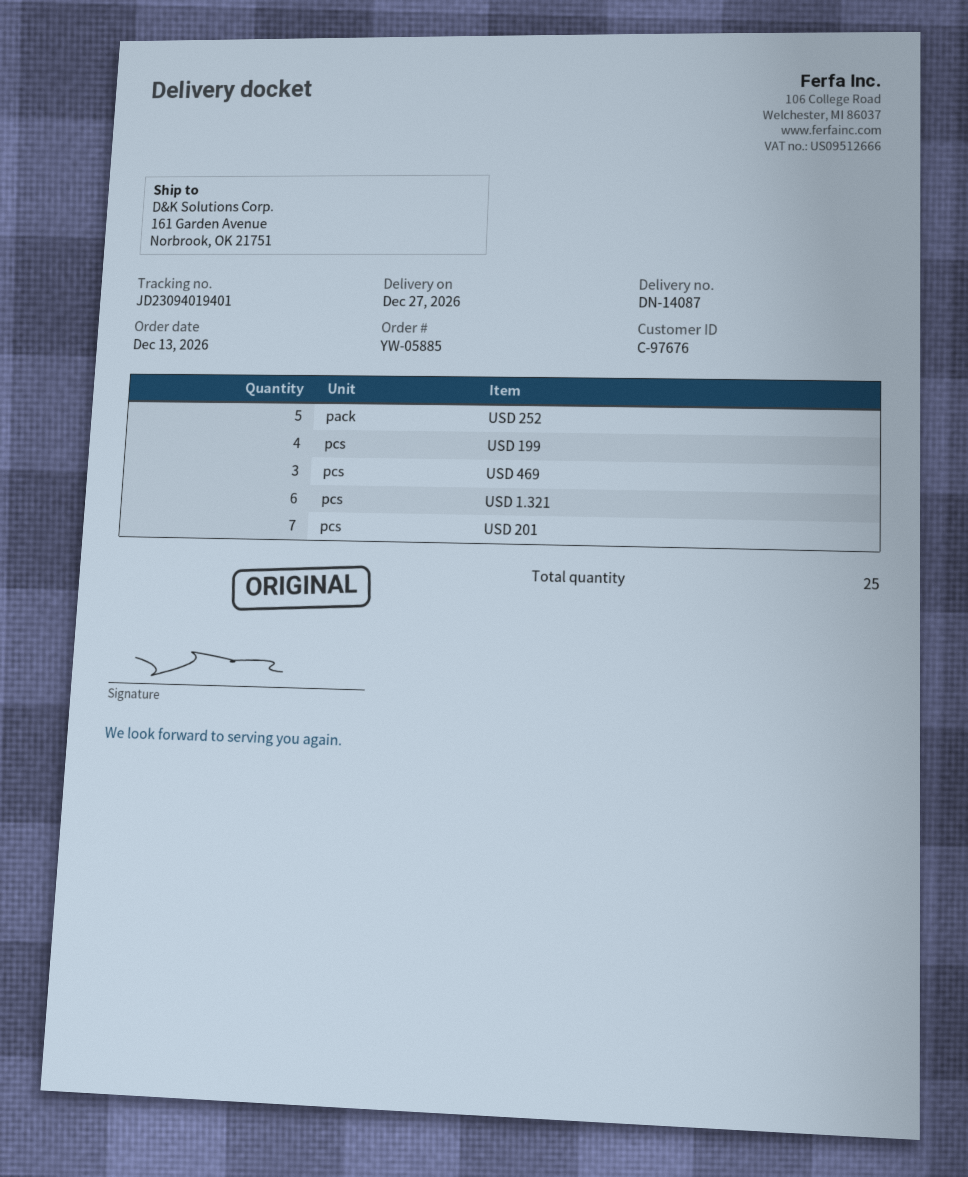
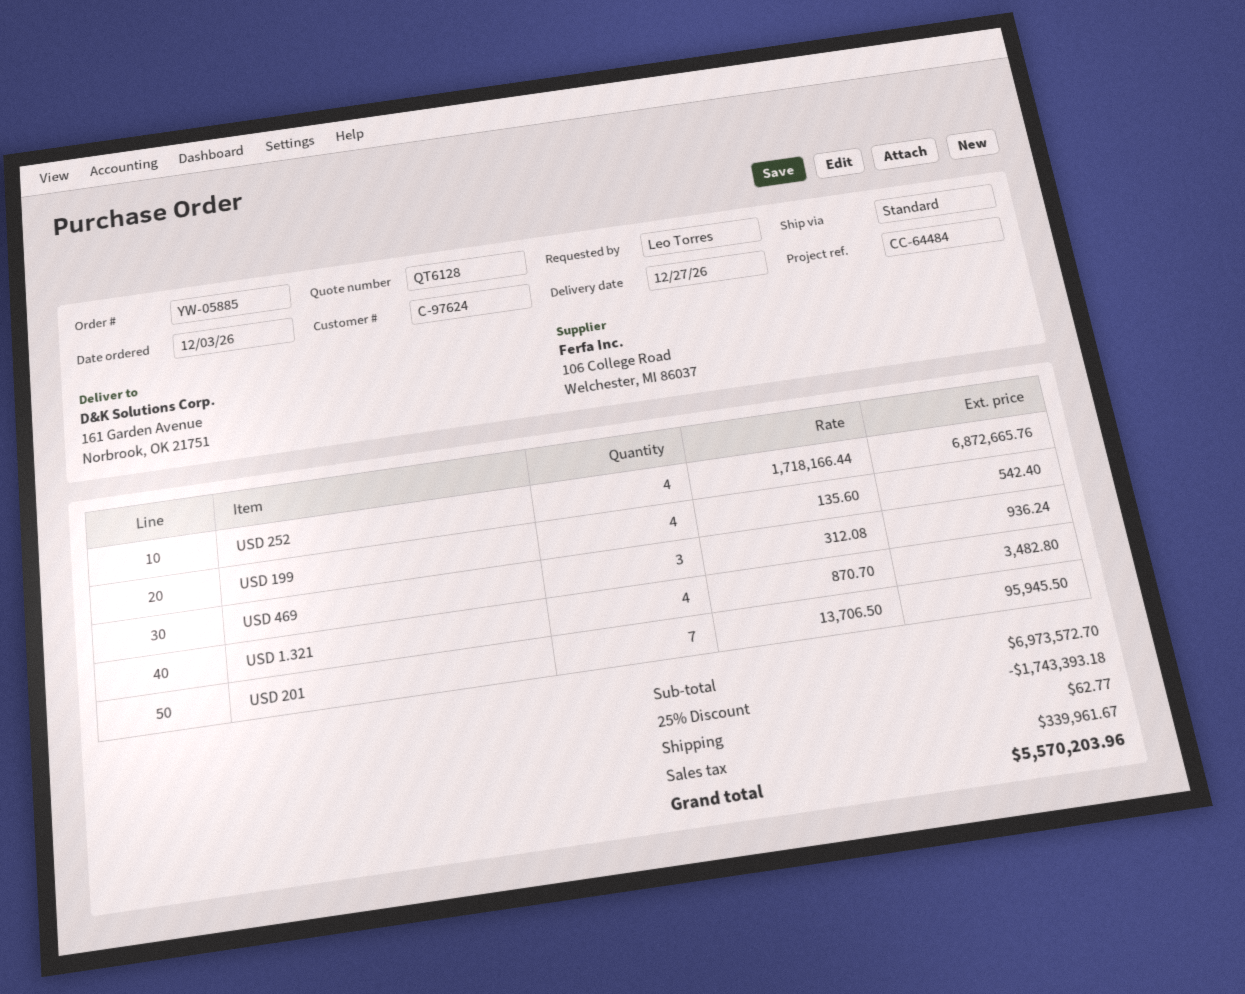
order date: 2026-12-13 -> 2026-12-03
customer number: C-97676 -> C-97624
USD 252: 5 -> 4
USD 1.321: 6 -> 4

